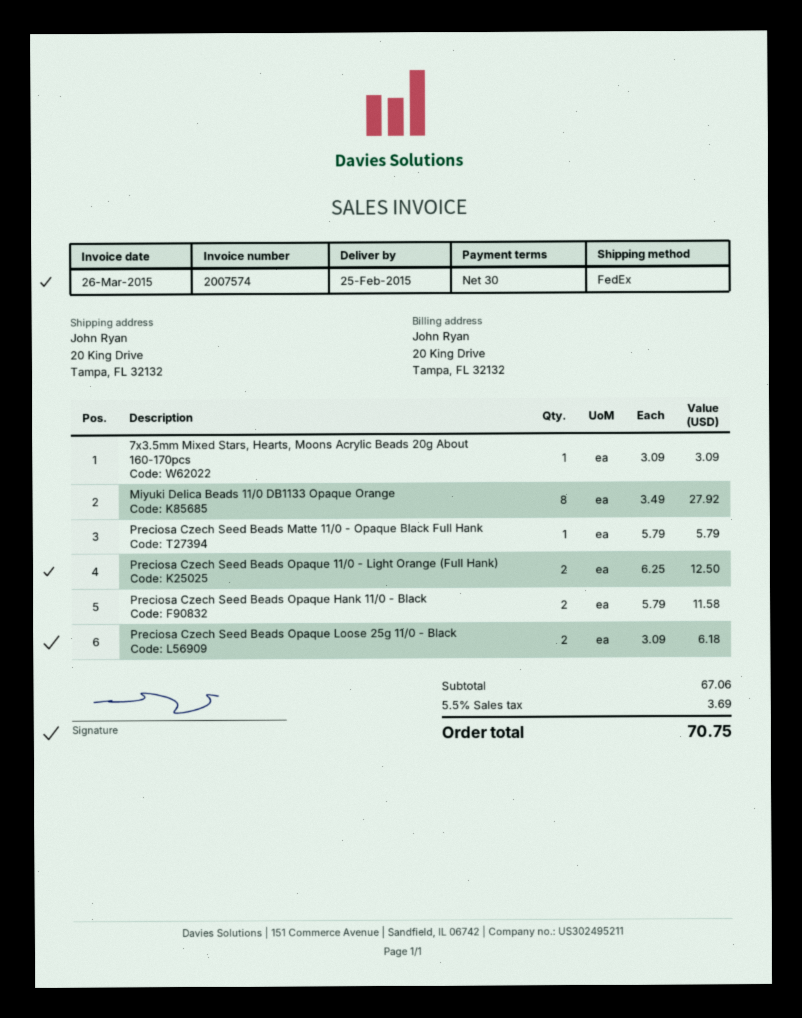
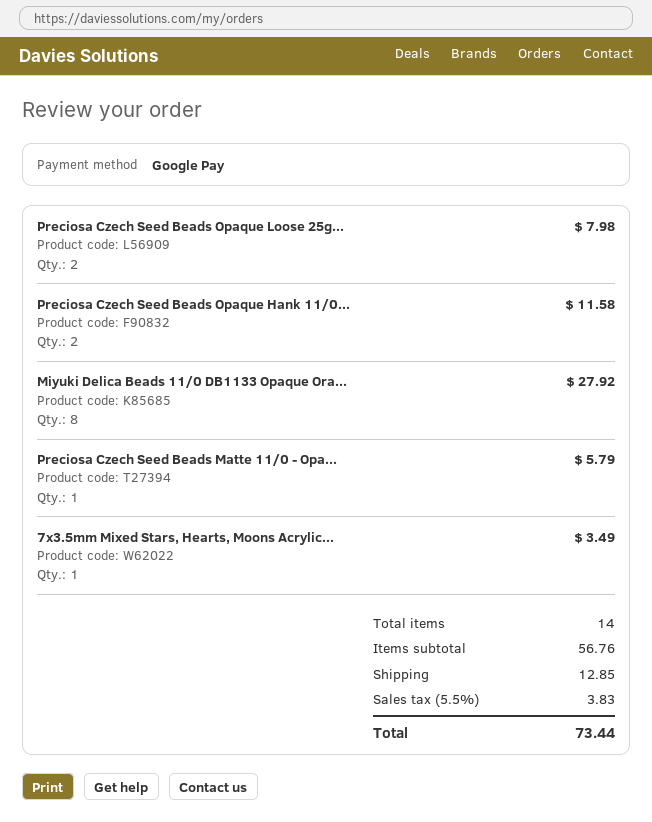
7x3.5mm Mixed Stars, Hearts, Moons Acrylic Beads 20g About 160-170pcs: 1 for 3.09 -> 1 for 3.49
Preciosa Czech Seed Beads Opaque 11/0 - Light Orange (Full Hank): 2 for 12.50 -> none
Preciosa Czech Seed Beads Opaque Loose 25g 11/0 - Black: 2 for 6.18 -> 2 for 7.98
subtotal: 67.06 -> 56.76
shipping: none -> 12.85
tax: 5.5% = 3.69 -> 5.5% = 3.83
total: 70.75 -> 73.44

